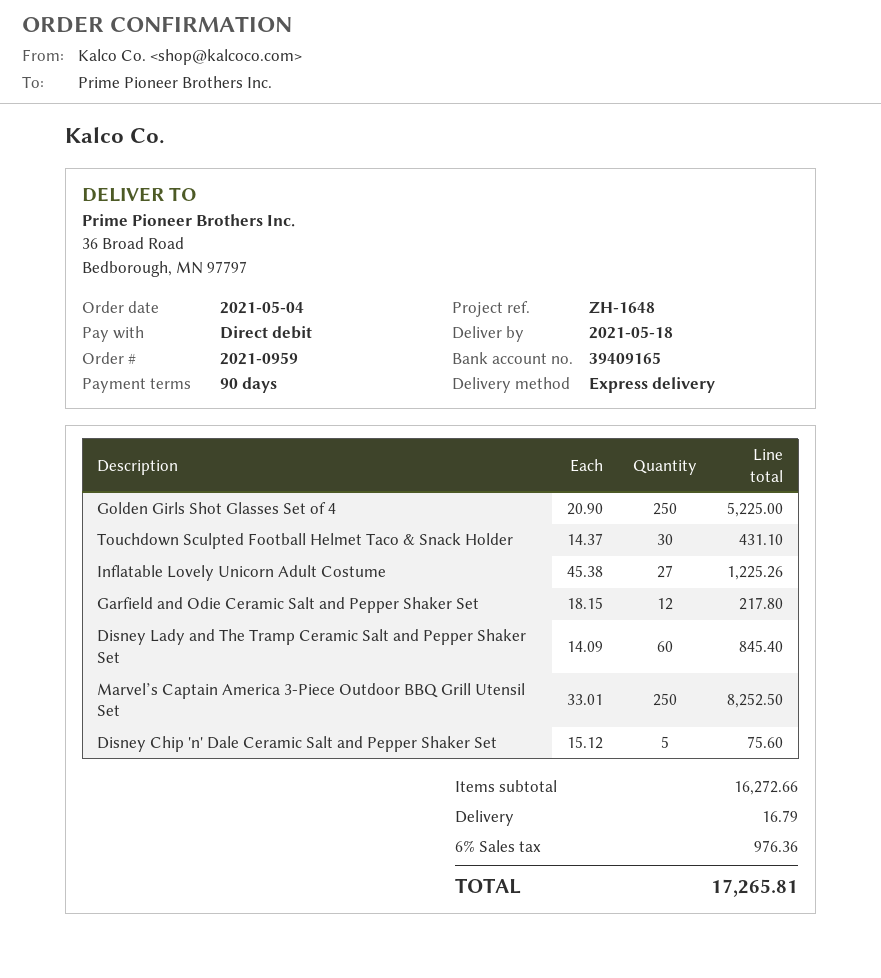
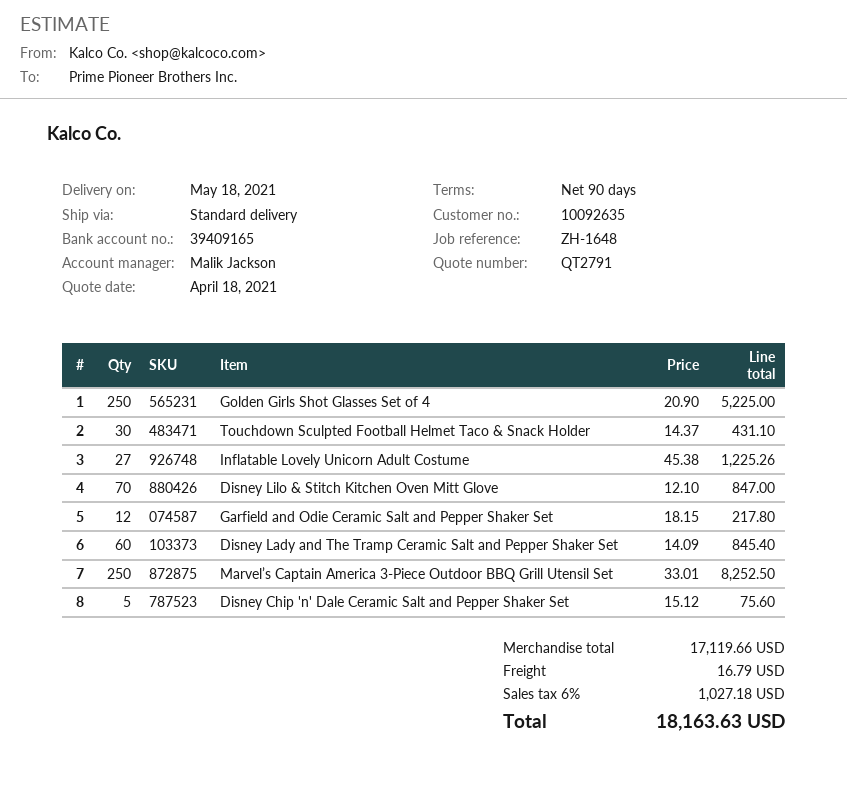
shipping method: express -> standard
Disney Lilo & Stitch Kitchen Oven Mitt Glove: none -> 70 x 12.10 = 847.00
subtotal: 16272.66 -> 17119.66
tax: 6% = 976.36 -> 6% = 1027.18
total: 17265.81 -> 18163.63

